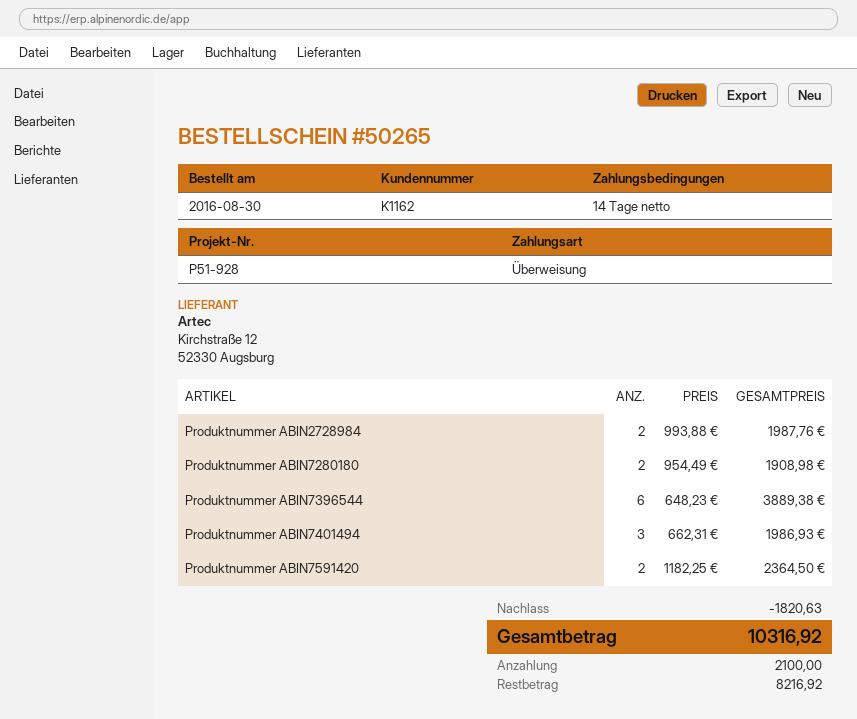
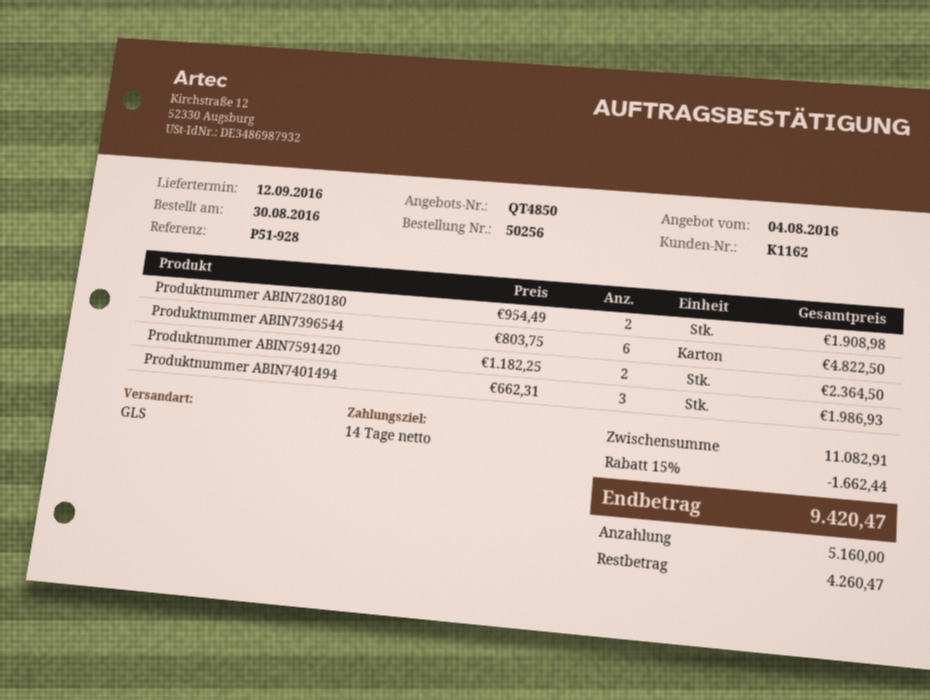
order number: 50265 -> 50256
Produktnummer ABIN2728984: 2 x 993.88 = 1987.76 -> none
Produktnummer ABIN7396544: 6 x 648.23 = 3889.38 -> 6 x 803.75 = 4822.50
discount: 1820.63 -> 1662.44
total: 10316.92 -> 9420.47
deposit: 2100.00 -> 5160.00
balance: 8216.92 -> 4260.47

